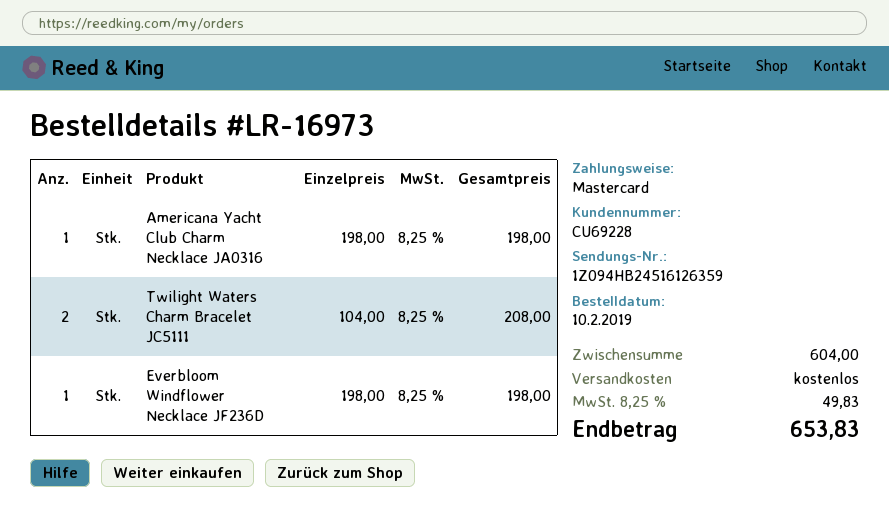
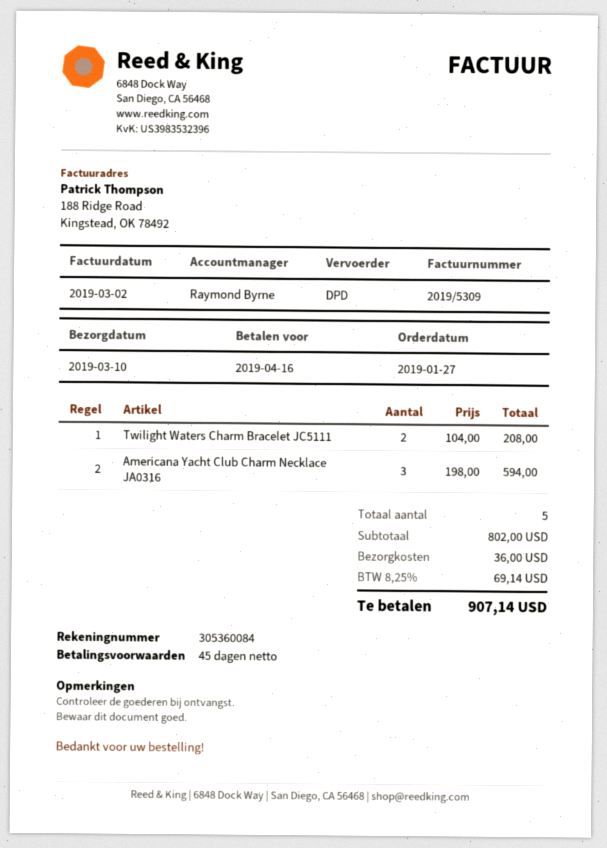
order date: 2019-02-10 -> 2019-01-27
Americana Yacht Club Charm Necklace JA0316: 1 x 198.00 = 198.00 -> 3 x 198.00 = 594.00
Everbloom Windflower Necklace JF236D: 1 x 198.00 = 198.00 -> none
subtotal: 604.00 -> 802.00
shipping: 0.00 -> 36.00
tax: 8.25% = 49.83 -> 8.25% = 69.14
total: 653.83 -> 907.14

